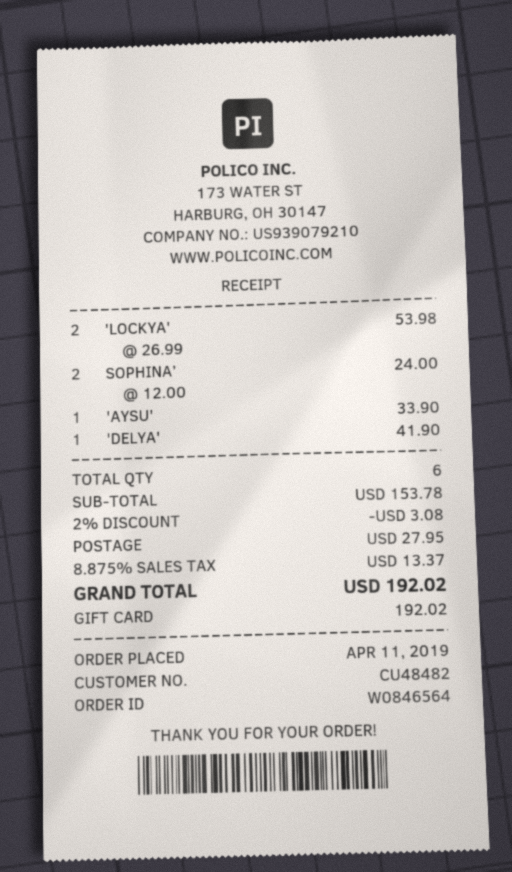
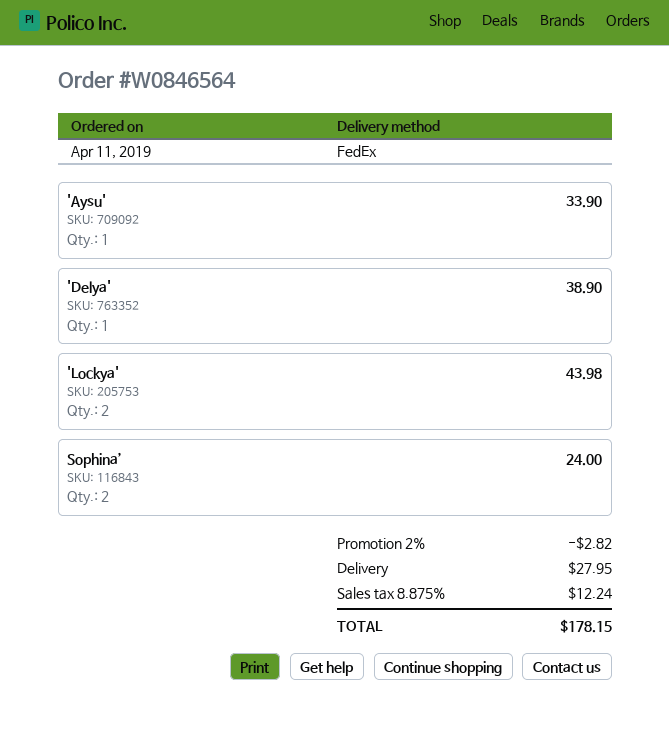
'LOCKYA': 2 for 53.98 -> 2 for 43.98
'DELYA': 1 for 41.90 -> 1 for 38.90
discount: 2% = 3.08 -> 2% = 2.82
tax: 8.875% = 13.37 -> 8.875% = 12.24
total: 192.02 -> 178.15

